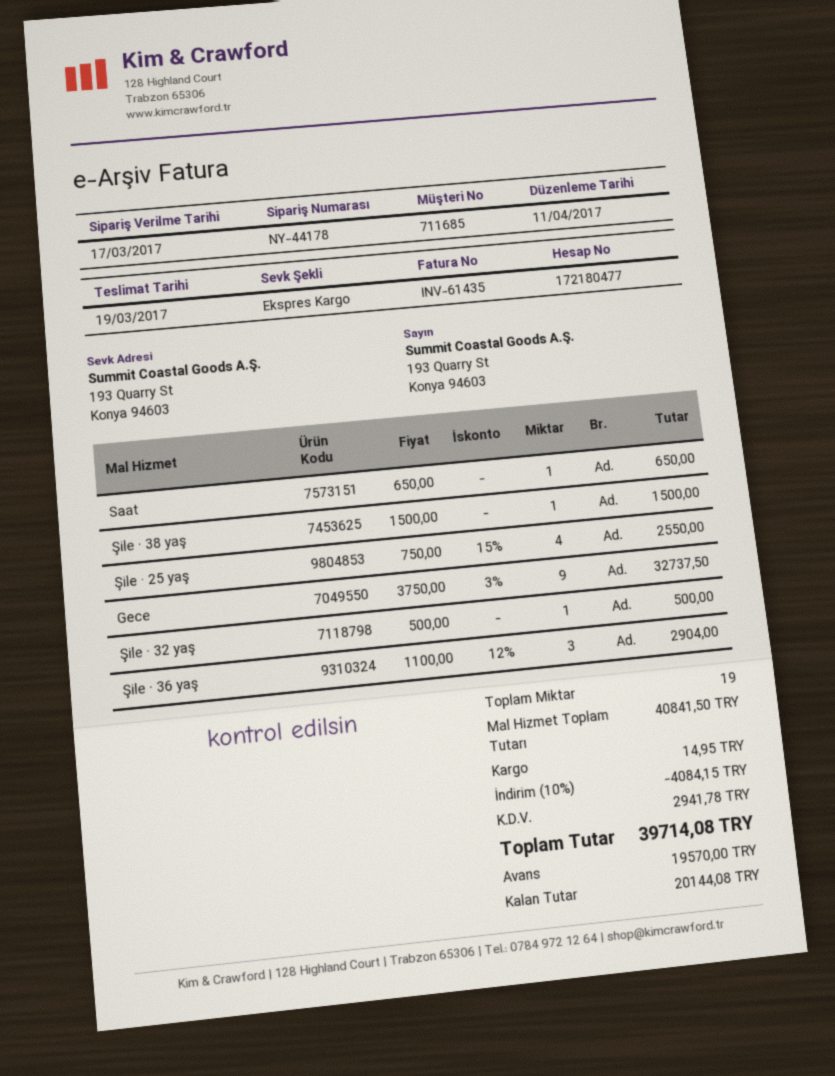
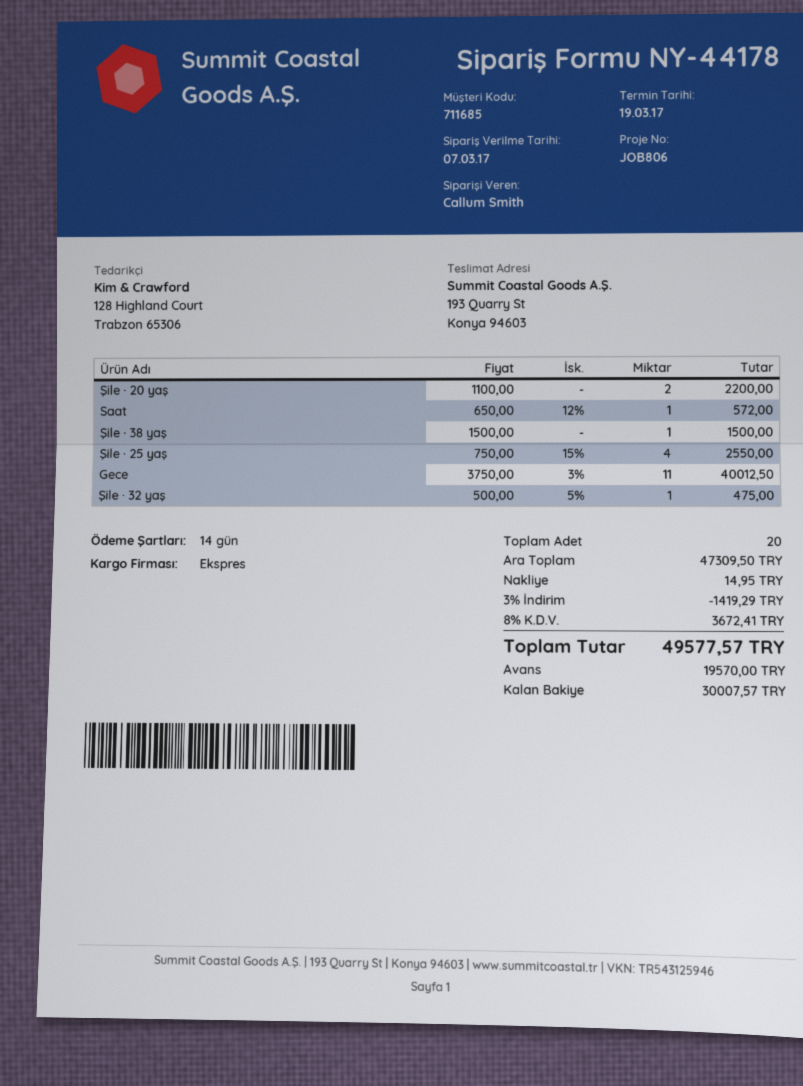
order date: 2017-03-17 -> 2017-03-07
Saat: 1 x 650.00 = 650.00 -> 1 x 650.00 - 12% = 572.00
Gece: 9 x 3750.00 - 3% = 32737.50 -> 11 x 3750.00 - 3% = 40012.50
Şile · 32 yaş: 1 x 500.00 = 500.00 -> 1 x 500.00 - 5% = 475.00
Şile · 36 yaş: 3 x 1100.00 - 12% = 2904.00 -> none
Şile · 20 yaş: none -> 2 x 1100.00 = 2200.00
total quantity: 19 -> 20
subtotal: 40841.50 -> 47309.50
discount: 10% = 4084.15 -> 3% = 1419.29
tax: 2941.78 -> 3672.41
total: 39714.08 -> 49577.57
balance: 20144.08 -> 30007.57

